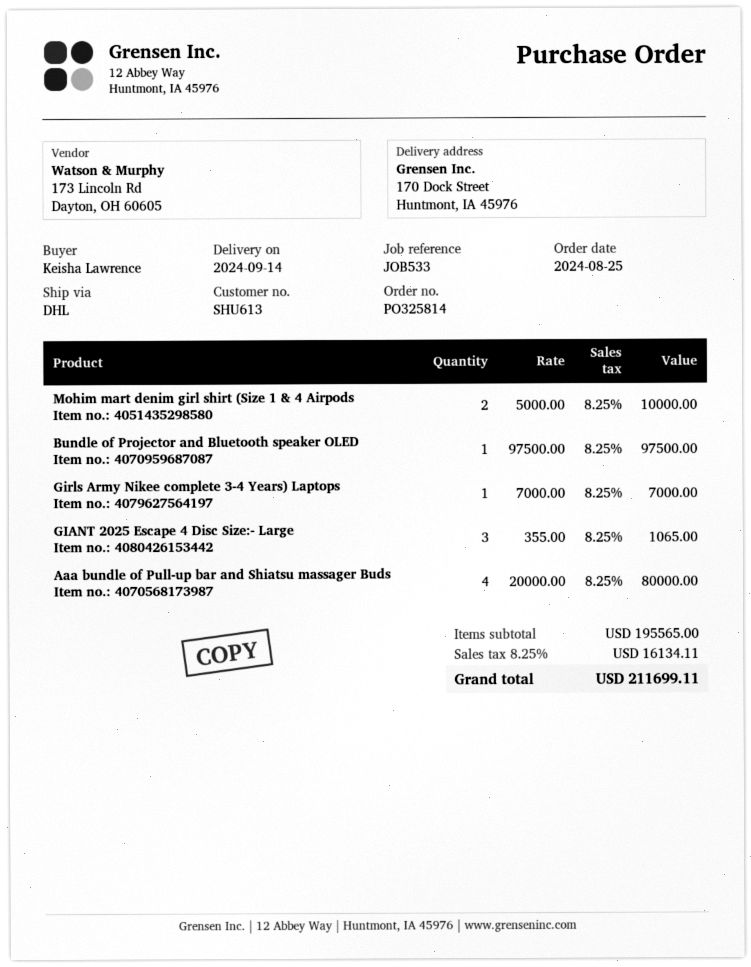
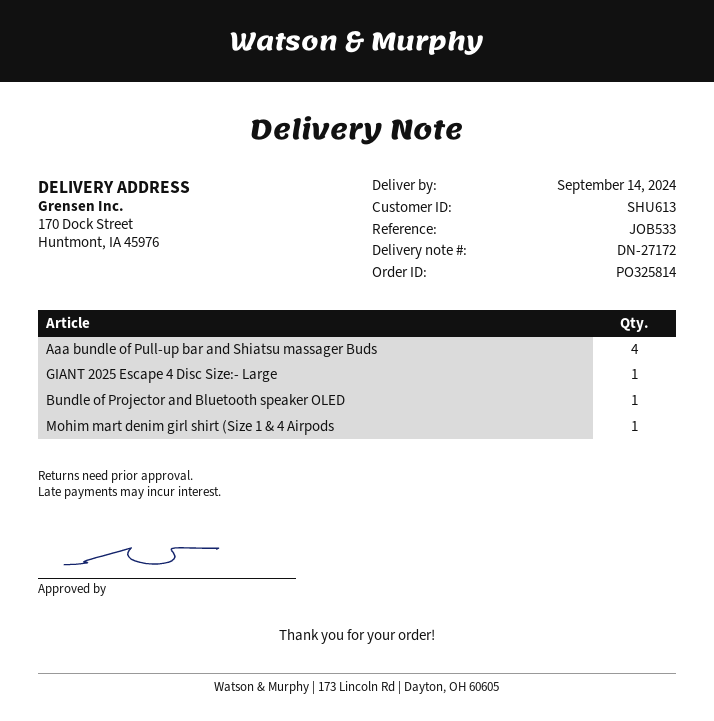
Mohim mart denim girl shirt (Size 1 & 4 Airpods: 2 -> 1
Girls Army Nikee complete 3-4 Years) Laptops: 1 -> none
GIANT 2025 Escape 4 Disc Size:- Large: 3 -> 1

